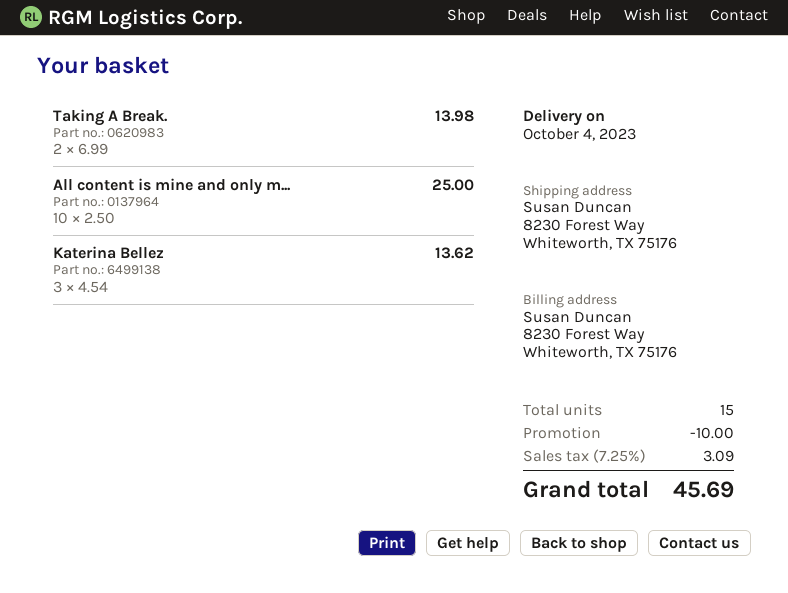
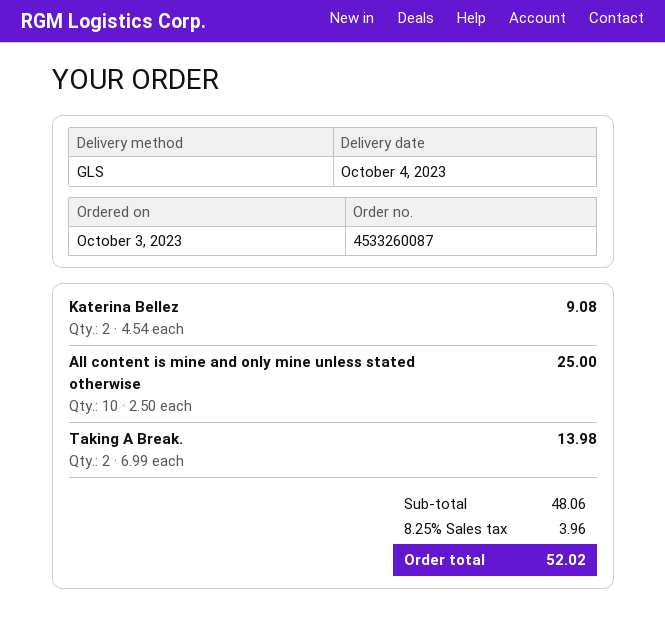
Katerina Bellez: 3 x 4.54 = 13.62 -> 2 x 4.54 = 9.08
discount: 10.00 -> none
tax: 7.25% = 3.09 -> 8.25% = 3.96
total: 45.69 -> 52.02

